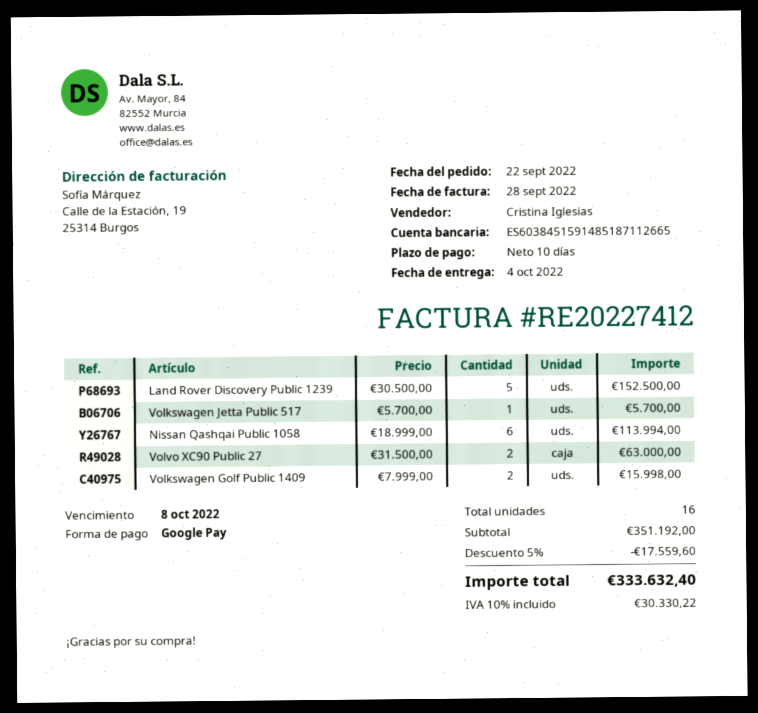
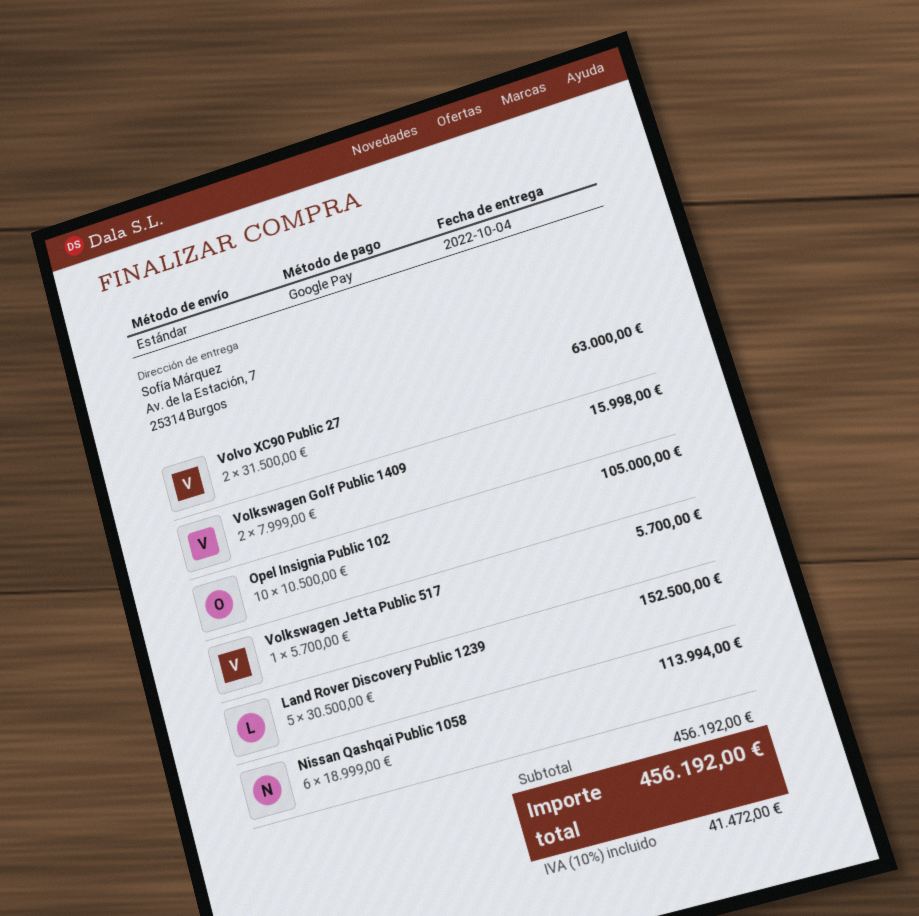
Opel Insignia Public 102: none -> 10 x 10500.00 = 105000.00
subtotal: 351192.00 -> 456192.00
discount: 5% = 17559.60 -> none
tax: 10% = 30330.22 -> 10% = 41472.00
total: 333632.40 -> 456192.00

